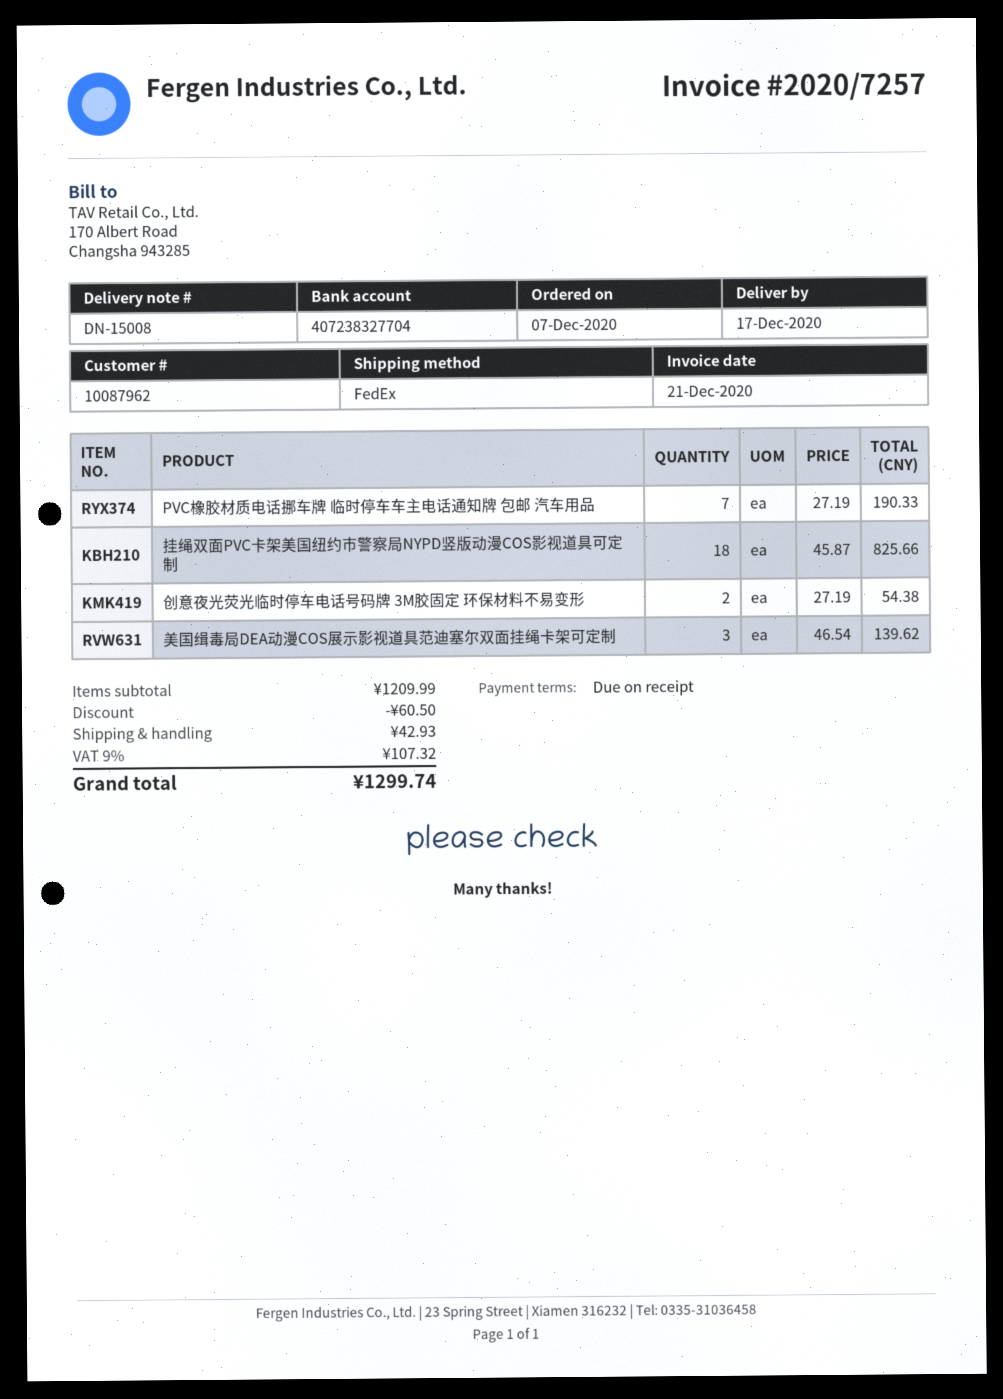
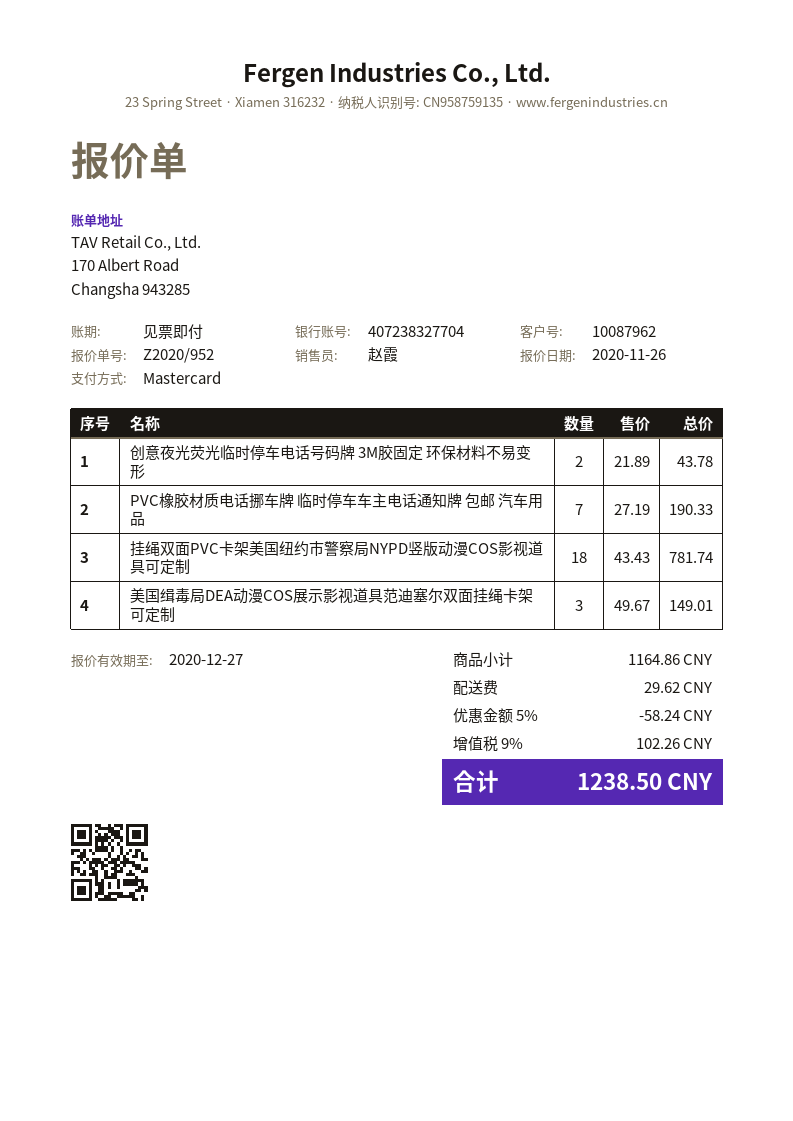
挂绳双面PVC卡架美国纽约市警察局NYPD竖版动漫COS影视道具可定制: 18 x 45.87 = 825.66 -> 18 x 43.43 = 781.74
创意夜光荧光临时停车电话号码牌 3M胶固定 环保材料不易变形: 2 x 27.19 = 54.38 -> 2 x 21.89 = 43.78
美国缉毒局DEA动漫COS展示影视道具范迪塞尔双面挂绳卡架可定制: 3 x 46.54 = 139.62 -> 3 x 49.67 = 149.01
subtotal: 1209.99 -> 1164.86
discount: 60.50 -> 58.24
shipping: 42.93 -> 29.62
tax: 9% = 107.32 -> 9% = 102.26
total: 1299.74 -> 1238.50

